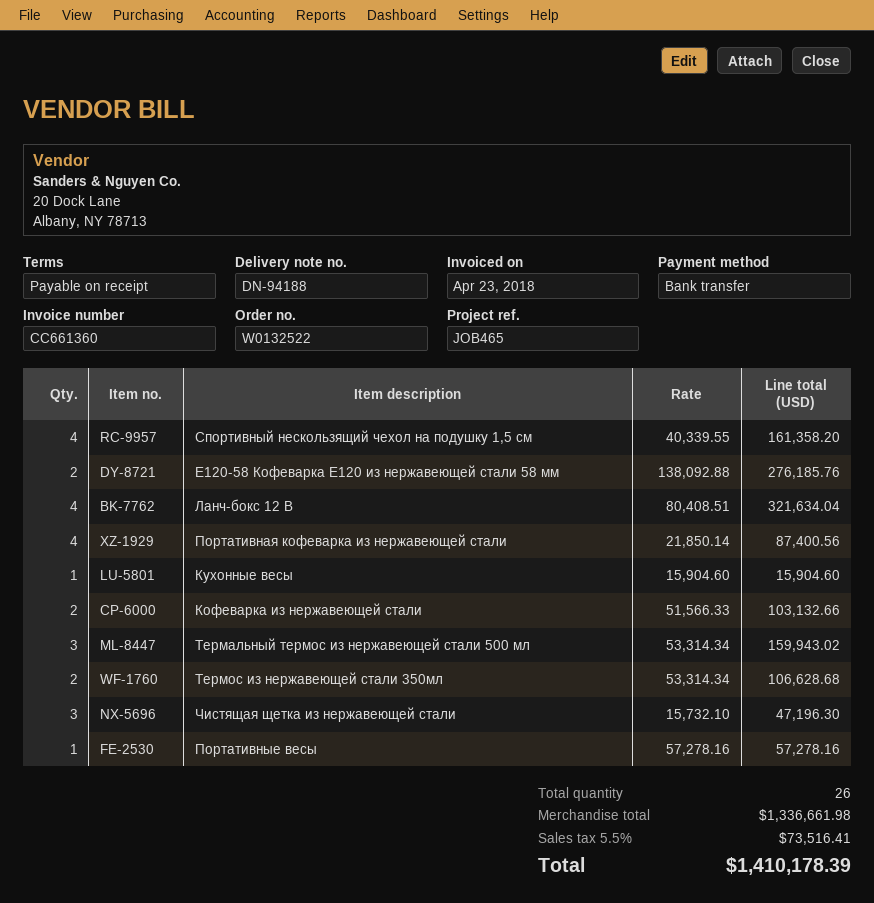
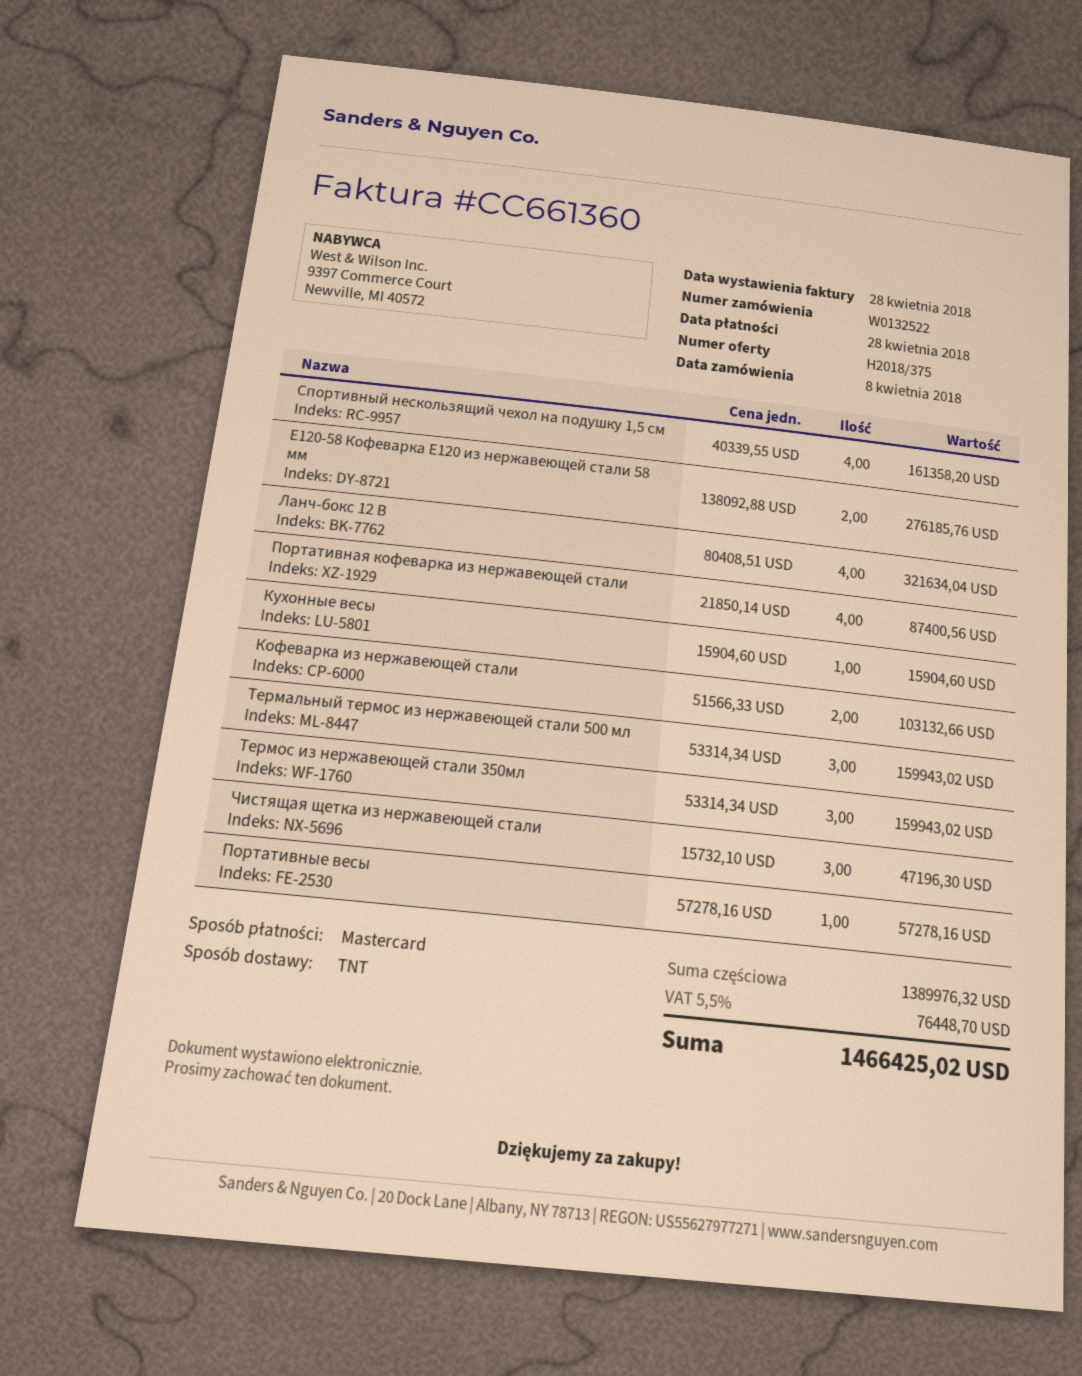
invoice date: 2018-04-23 -> 2018-04-28
payment method: bank transfer -> Mastercard
Термос из нержавеющей стали 350мл: 2 x 53314.34 = 106628.68 -> 3 x 53314.34 = 159943.02
subtotal: 1336661.98 -> 1389976.32
tax: 5.5% = 73516.41 -> 5.5% = 76448.70
total: 1410178.39 -> 1466425.02

